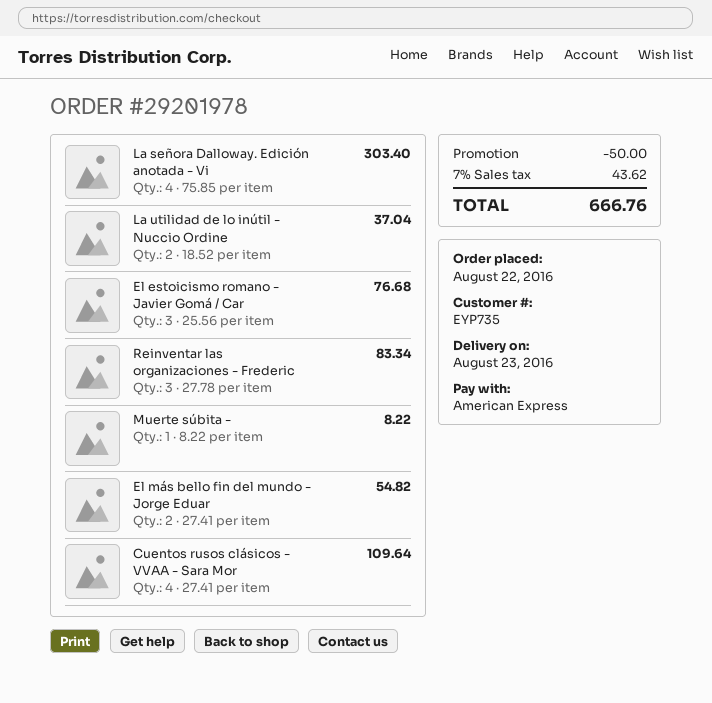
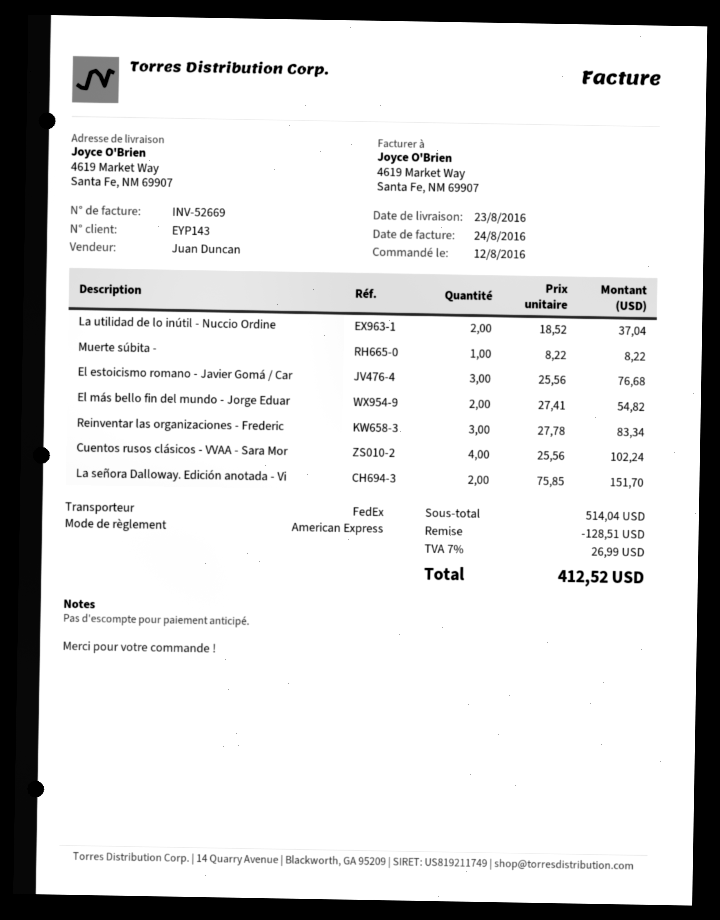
order date: 2016-08-22 -> 2016-08-12
customer number: EYP735 -> EYP143
La señora Dalloway. Edición anotada - Vi: 4 x 75.85 = 303.40 -> 2 x 75.85 = 151.70
Cuentos rusos clásicos - VVAA - Sara Mor: 4 x 27.41 = 109.64 -> 4 x 25.56 = 102.24
discount: 50.00 -> 128.51
tax: 7% = 43.62 -> 7% = 26.99
total: 666.76 -> 412.52

